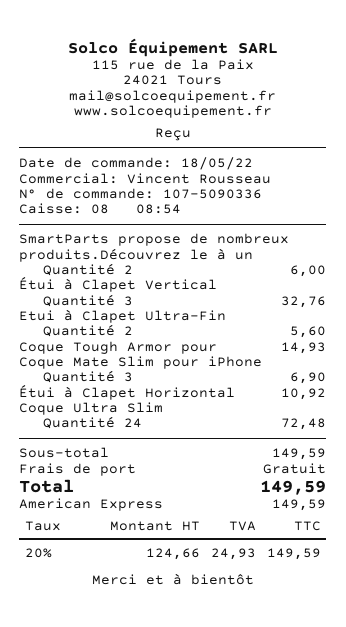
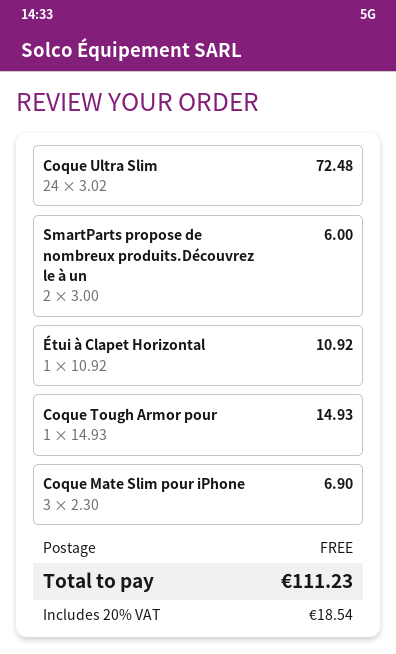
Étui à Clapet Vertical: 3 for 32.76 -> none
Etui à Clapet Ultra-Fin: 2 for 5.60 -> none
tax: 20% = 24.93 -> 20% = 18.54
total: 149.59 -> 111.23

